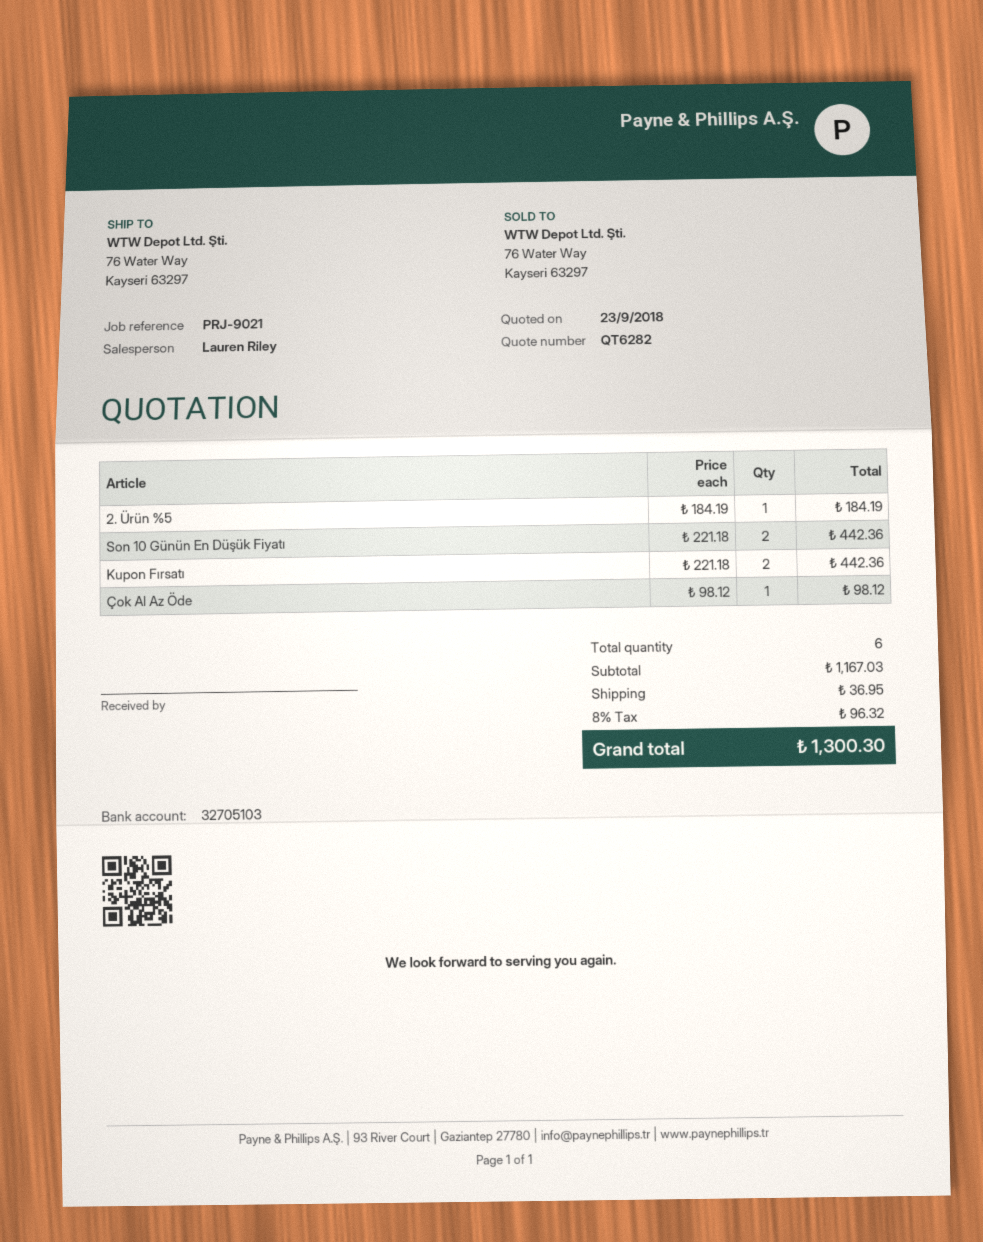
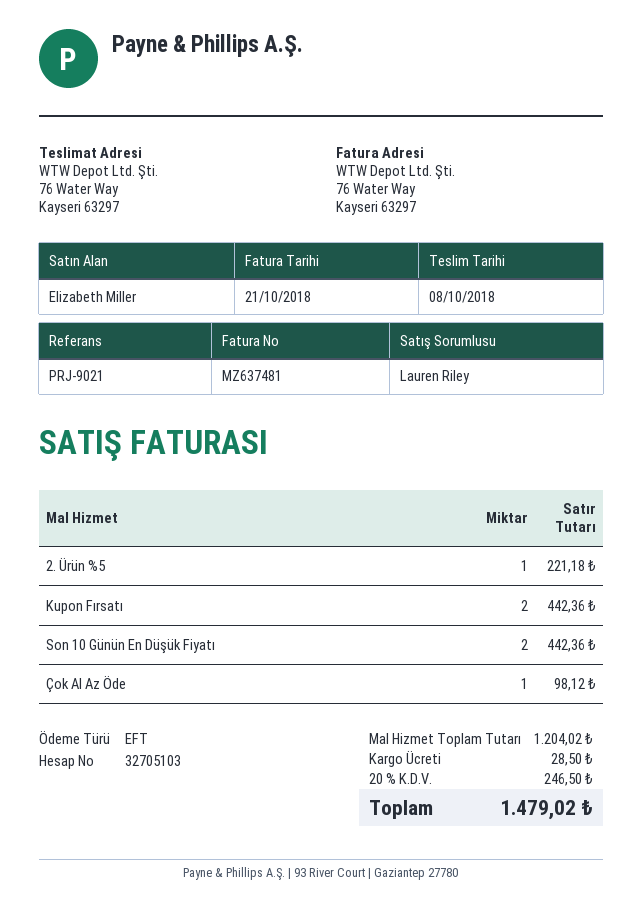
2. Ürün %5: 1 for 184.19 -> 1 for 221.18
subtotal: 1167.03 -> 1204.02
shipping: 36.95 -> 28.50
tax: 8% = 96.32 -> 20% = 246.50
total: 1300.30 -> 1479.02

